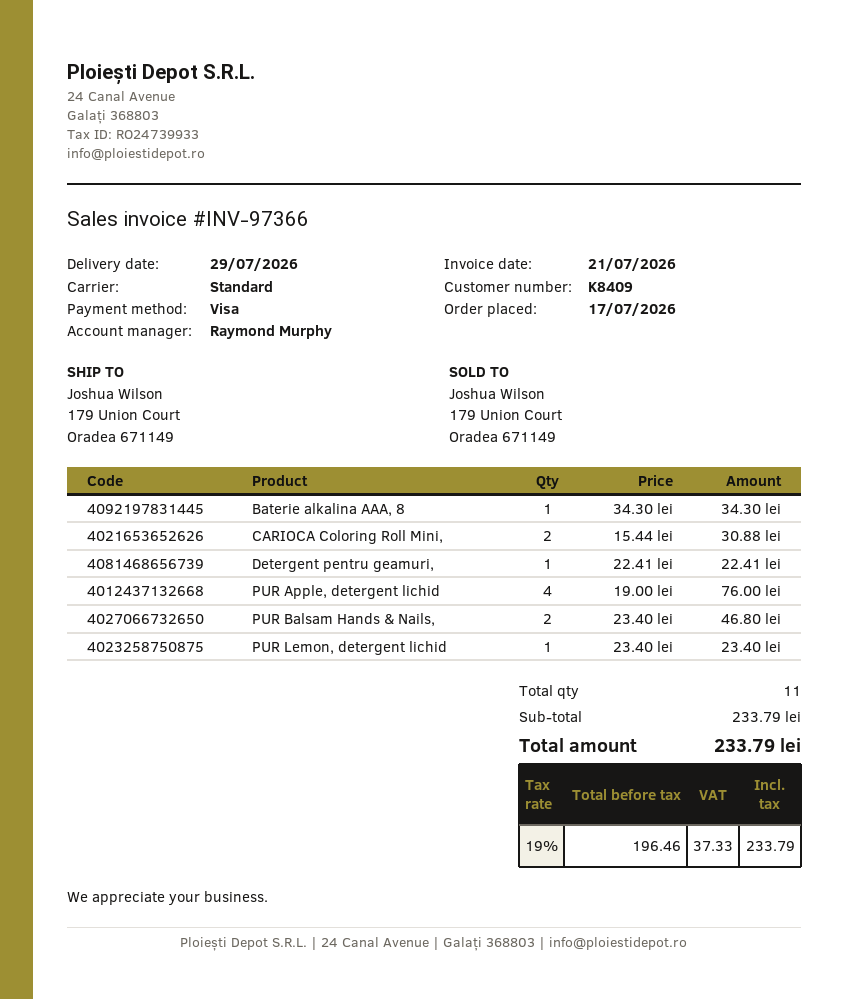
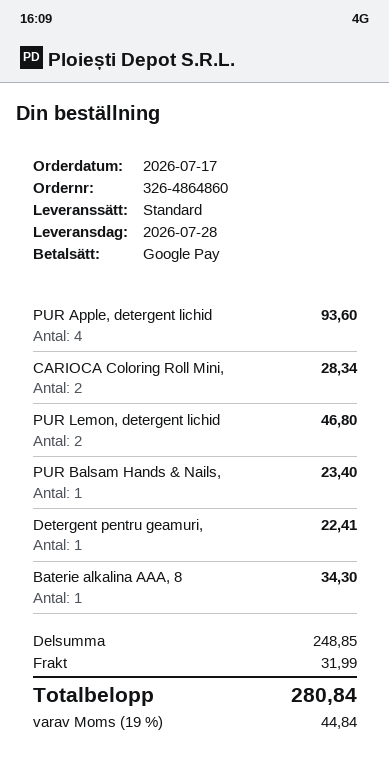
delivery date: 2026-07-29 -> 2026-07-28
payment method: Visa -> Google Pay
CARIOCA Coloring Roll Mini,: 2 for 30.88 -> 2 for 28.34
PUR Apple, detergent lichid: 4 for 76.00 -> 4 for 93.60
PUR Balsam Hands & Nails,: 2 for 46.80 -> 1 for 23.40
PUR Lemon, detergent lichid: 1 for 23.40 -> 2 for 46.80
subtotal: 233.79 -> 248.85
shipping: none -> 31.99
tax: 19% = 37.33 -> 19% = 44.84
total: 233.79 -> 280.84

